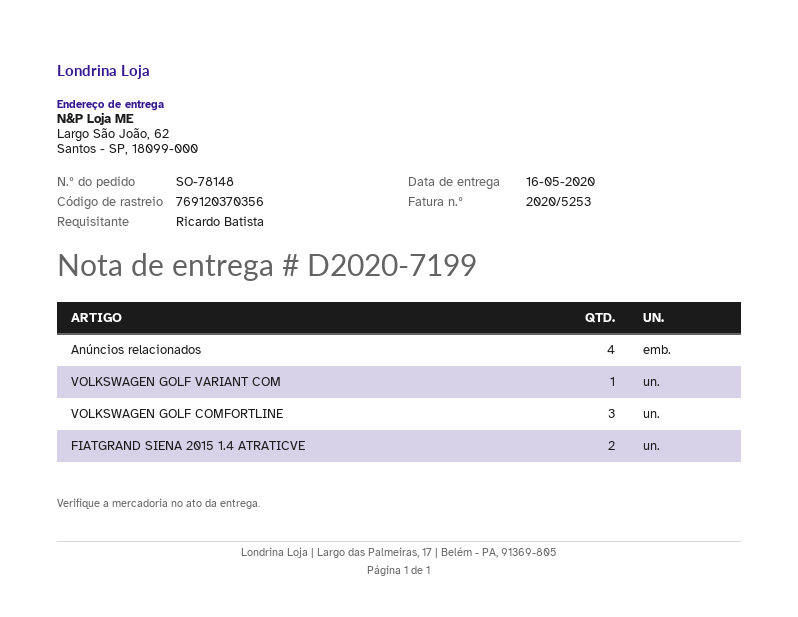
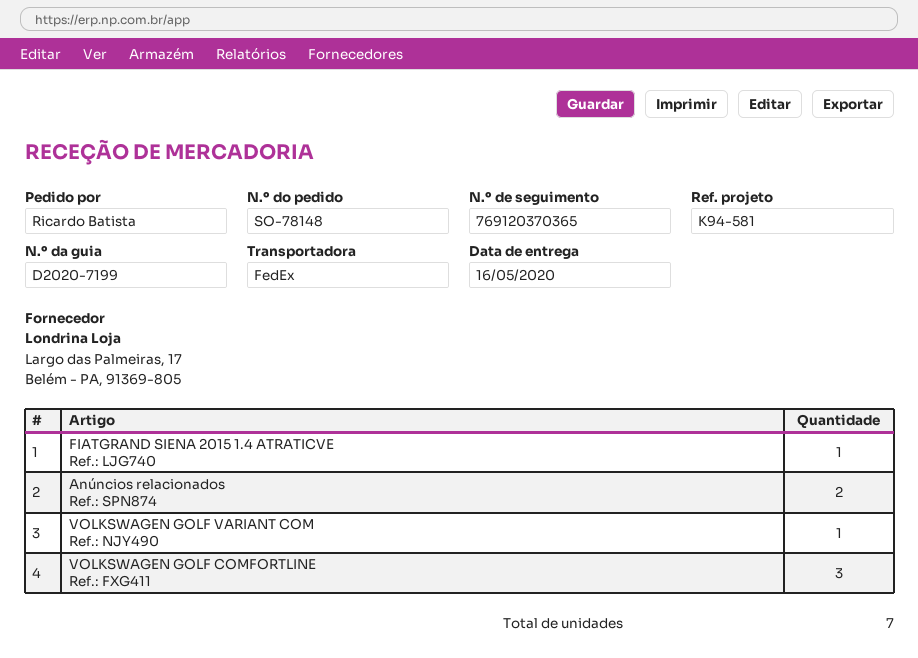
tracking number: 769120370356 -> 769120370365
Anúncios relacionados: 4 -> 2
FIATGRAND SIENA 2015 1.4 ATRATICVE: 2 -> 1

